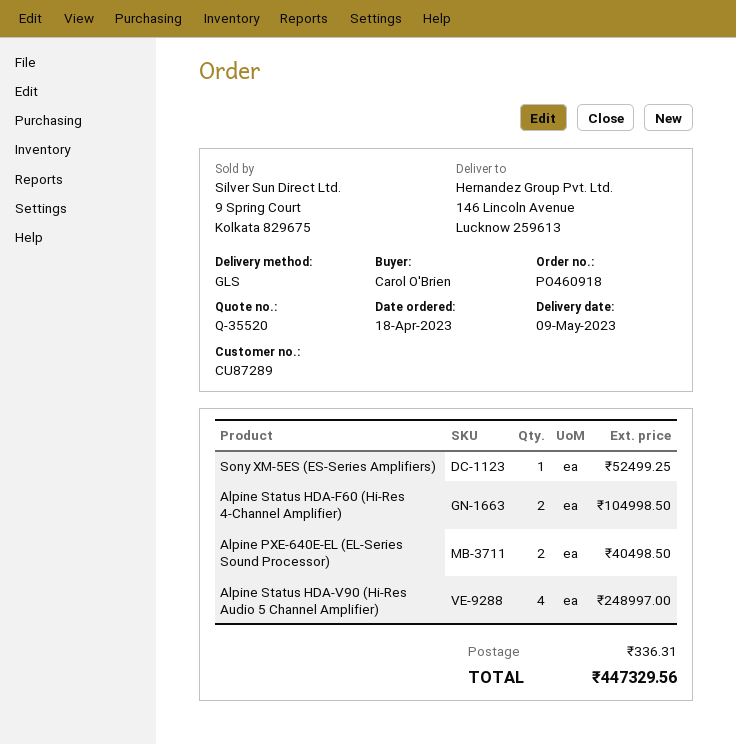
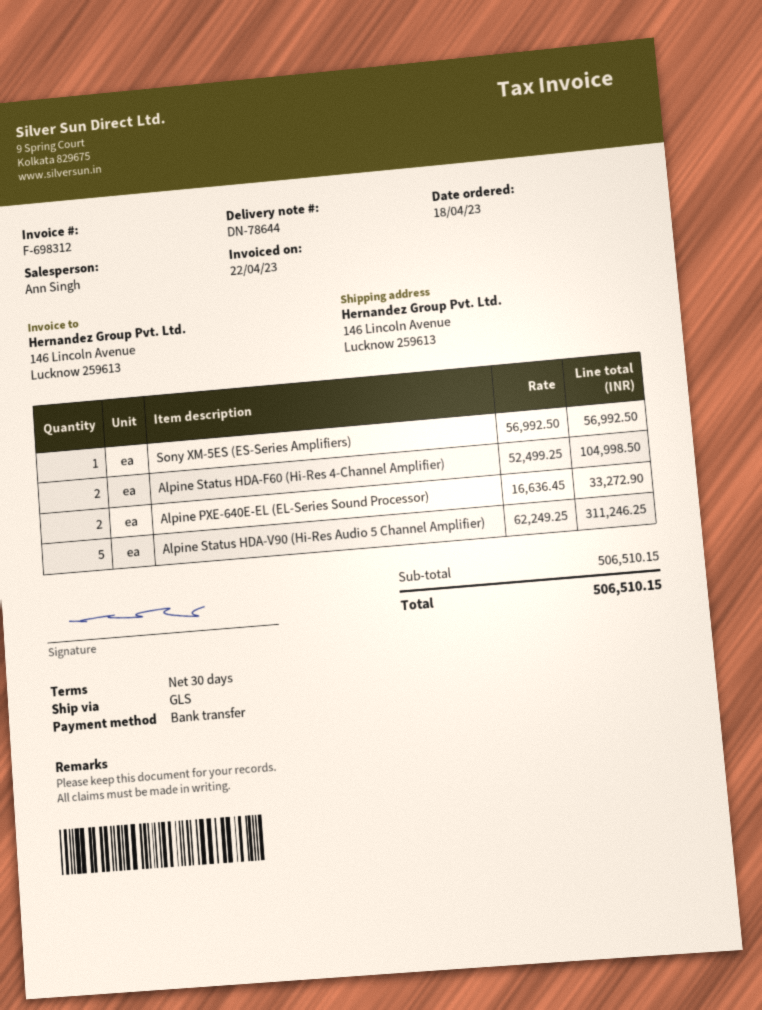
Sony XM-5ES (ES-Series Amplifiers): 1 for 52499.25 -> 1 for 56992.50
Alpine PXE-640E-EL (EL-Series Sound Processor): 2 for 40498.50 -> 2 for 33272.90
Alpine Status HDA-V90 (Hi-Res Audio 5 Channel Amplifier): 4 for 248997.00 -> 5 for 311246.25
shipping: 336.31 -> none
total: 447329.56 -> 506510.15

